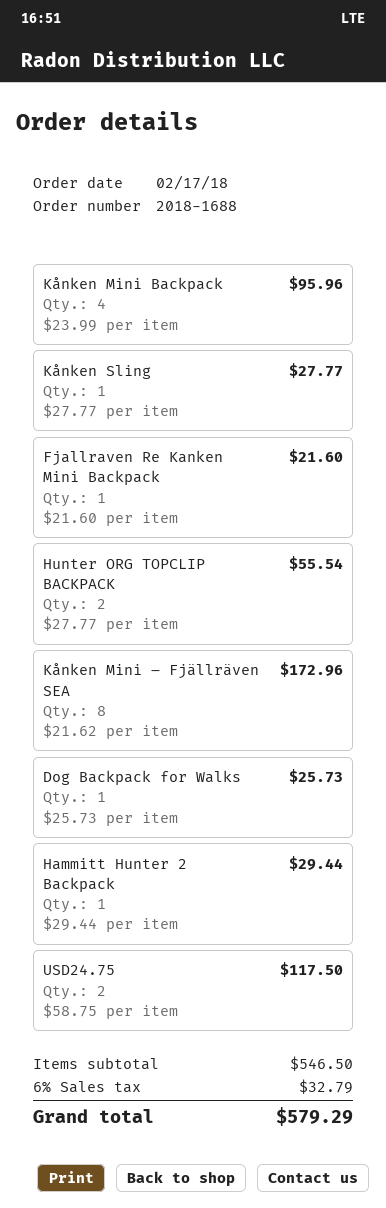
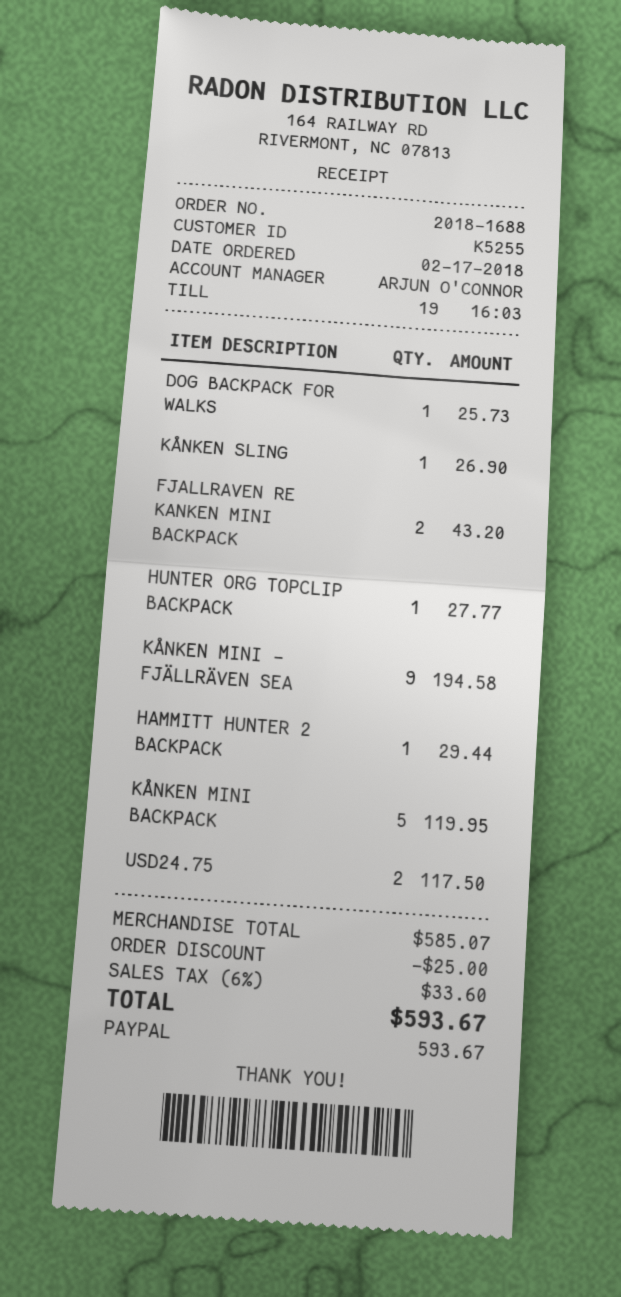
Kånken Mini Backpack: 4 for 95.96 -> 5 for 119.95
Kånken Sling: 1 for 27.77 -> 1 for 26.90
Fjallraven Re Kanken Mini Backpack: 1 for 21.60 -> 2 for 43.20
Hunter ORG TOPCLIP BACKPACK: 2 for 55.54 -> 1 for 27.77
Kånken Mini – Fjällräven SEA: 8 for 172.96 -> 9 for 194.58
subtotal: 546.50 -> 585.07
discount: none -> 25.00
tax: 6% = 32.79 -> 6% = 33.60
total: 579.29 -> 593.67

